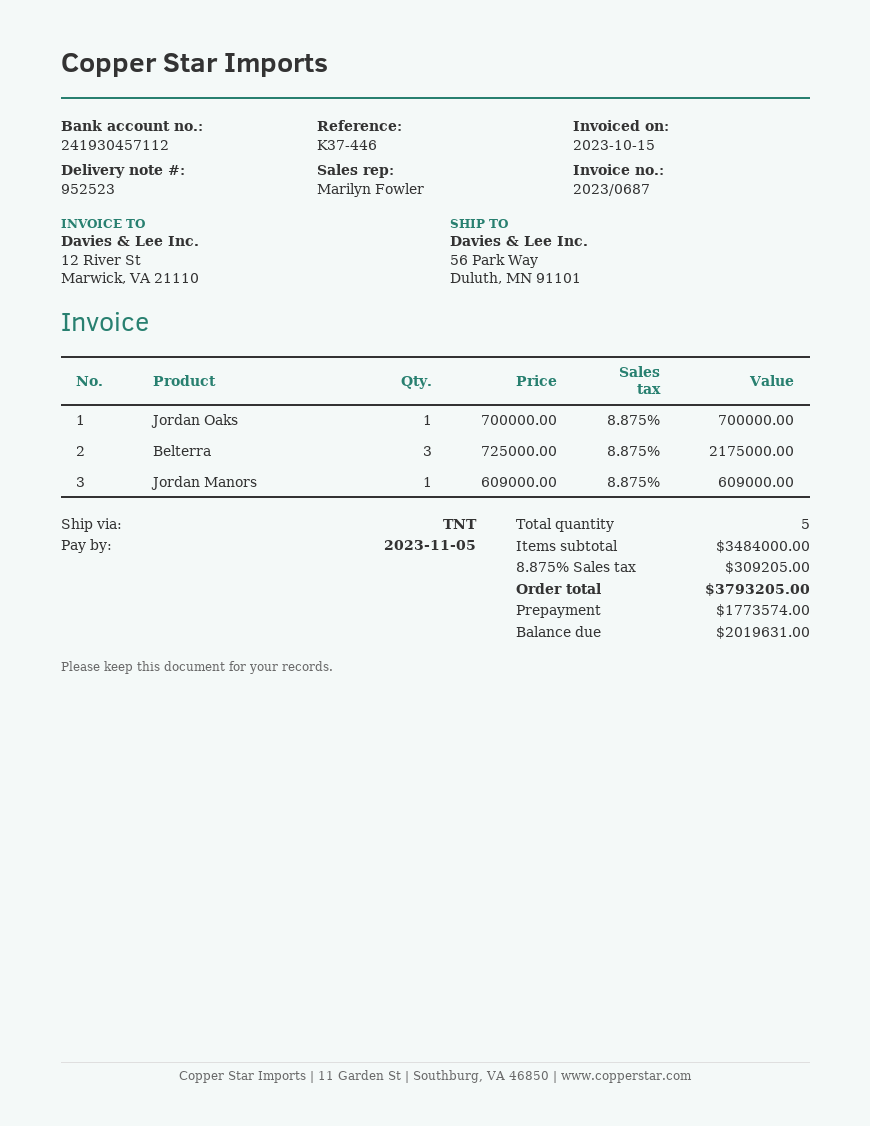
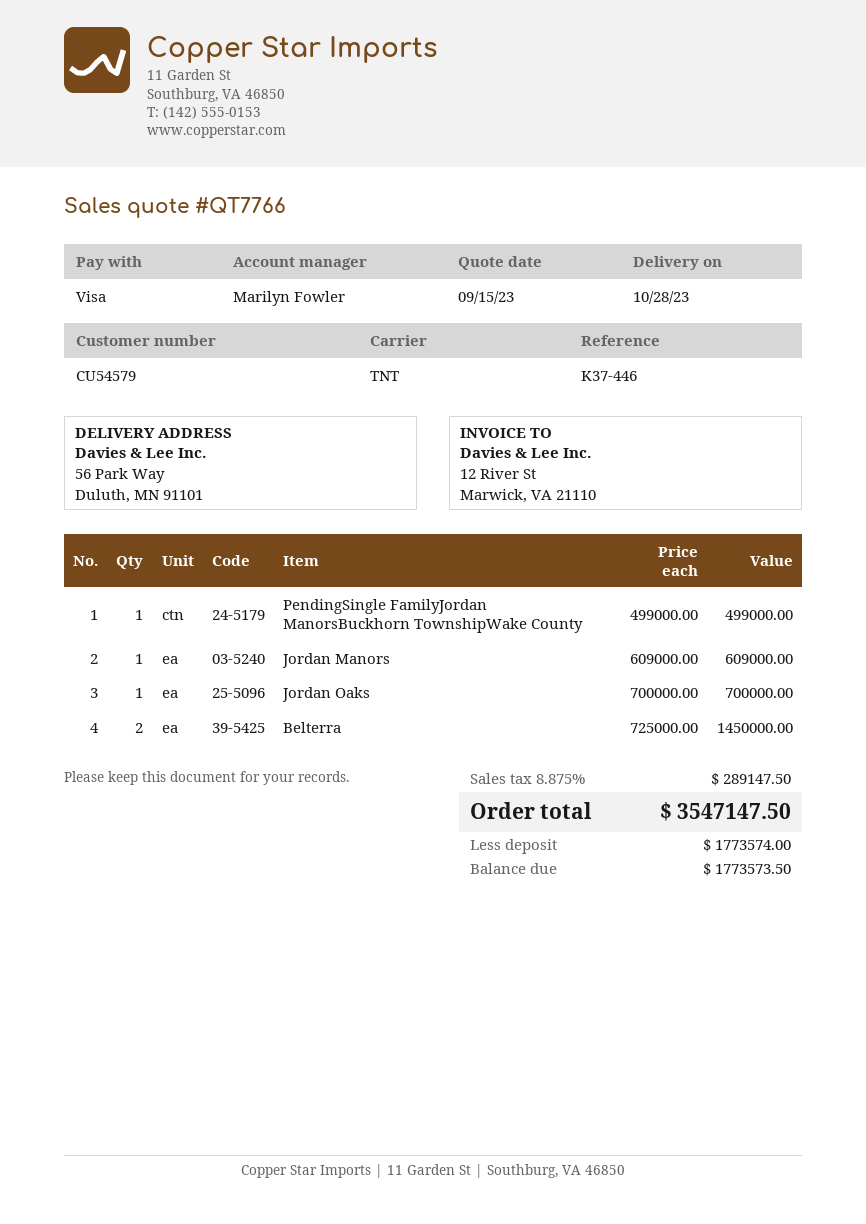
Belterra: 3 x 725000.00 = 2175000.00 -> 2 x 725000.00 = 1450000.00
PendingSingle FamilyJordan ManorsBuckhorn TownshipWake County: none -> 1 x 499000.00 = 499000.00
tax: 8.875% = 309205.00 -> 8.875% = 289147.50
total: 3793205.00 -> 3547147.50
balance: 2019631.00 -> 1773573.50

